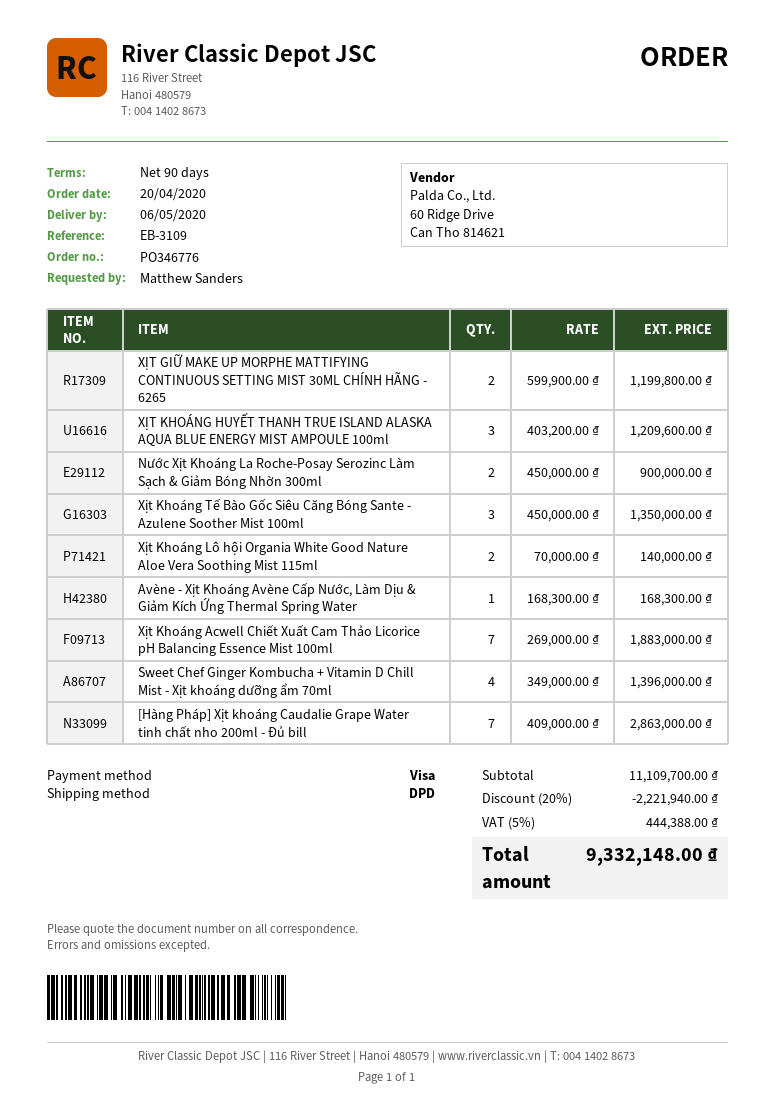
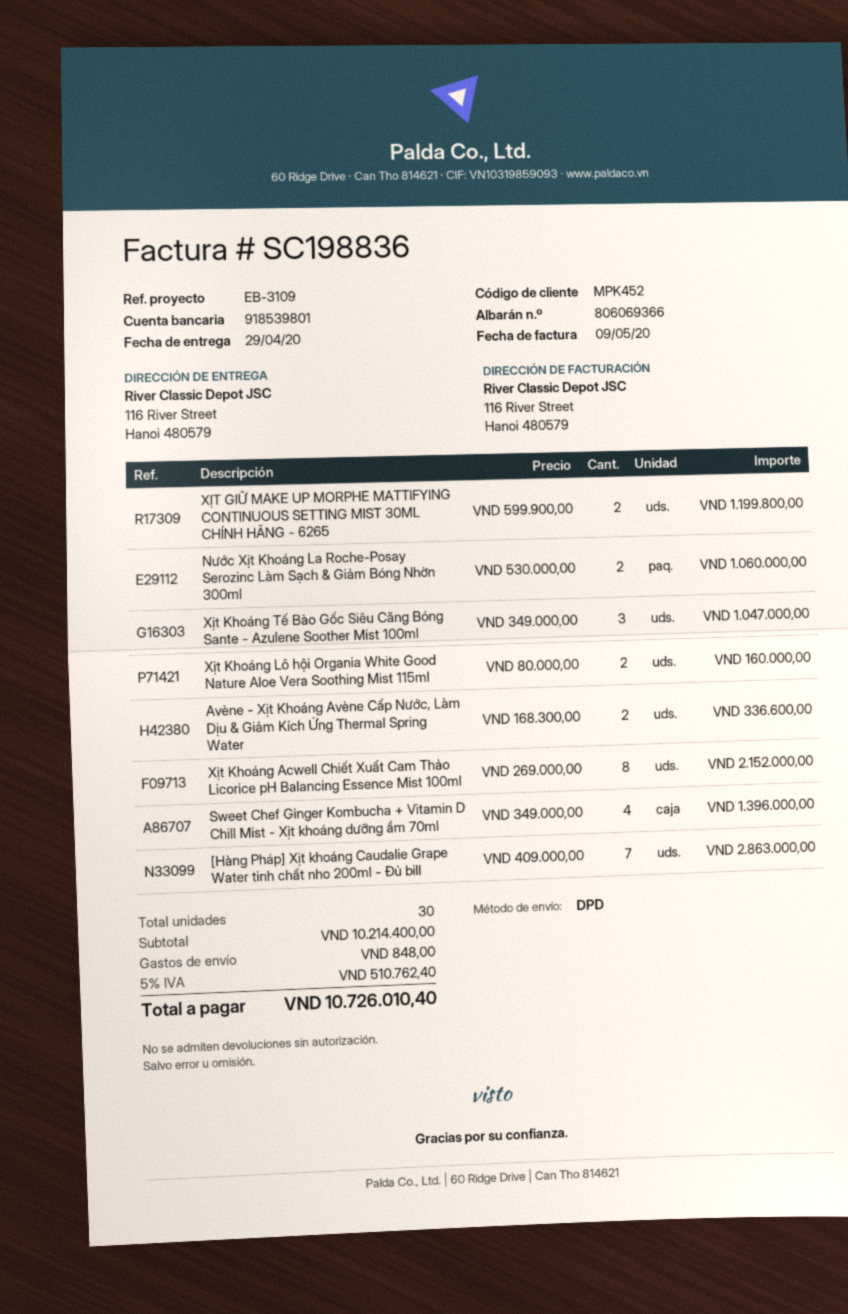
delivery date: 2020-05-06 -> 2020-04-29
XỊT KHOÁNG HUYẾT THANH TRUE ISLAND ALASKA AQUA BLUE ENERGY MIST AMPOULE 100ml: 3 x 403200.00 = 1209600.00 -> none
Nước Xịt Khoáng La Roche-Posay Serozinc Làm Sạch & Giảm Bóng Nhờn 300ml: 2 x 450000.00 = 900000.00 -> 2 x 530000.00 = 1060000.00
Xịt Khoáng Tế Bào Gốc Siêu Căng Bóng Sante - Azulene Soother Mist 100ml: 3 x 450000.00 = 1350000.00 -> 3 x 349000.00 = 1047000.00
Xịt Khoáng Lô hội Organia White Good Nature Aloe Vera Soothing Mist 115ml: 2 x 70000.00 = 140000.00 -> 2 x 80000.00 = 160000.00
Avène - Xịt Khoáng Avène Cấp Nước, Làm Dịu & Giảm Kích Ứng Thermal Spring Water: 1 x 168300.00 = 168300.00 -> 2 x 168300.00 = 336600.00
Xịt Khoáng Acwell Chiết Xuất Cam Thảo Licorice pH Balancing Essence Mist 100ml: 7 x 269000.00 = 1883000.00 -> 8 x 269000.00 = 2152000.00
subtotal: 11109700.00 -> 10214400.00
discount: 20% = 2221940.00 -> none
shipping: none -> 848.00
tax: 5% = 444388.00 -> 5% = 510762.40
total: 9332148.00 -> 10726010.40

